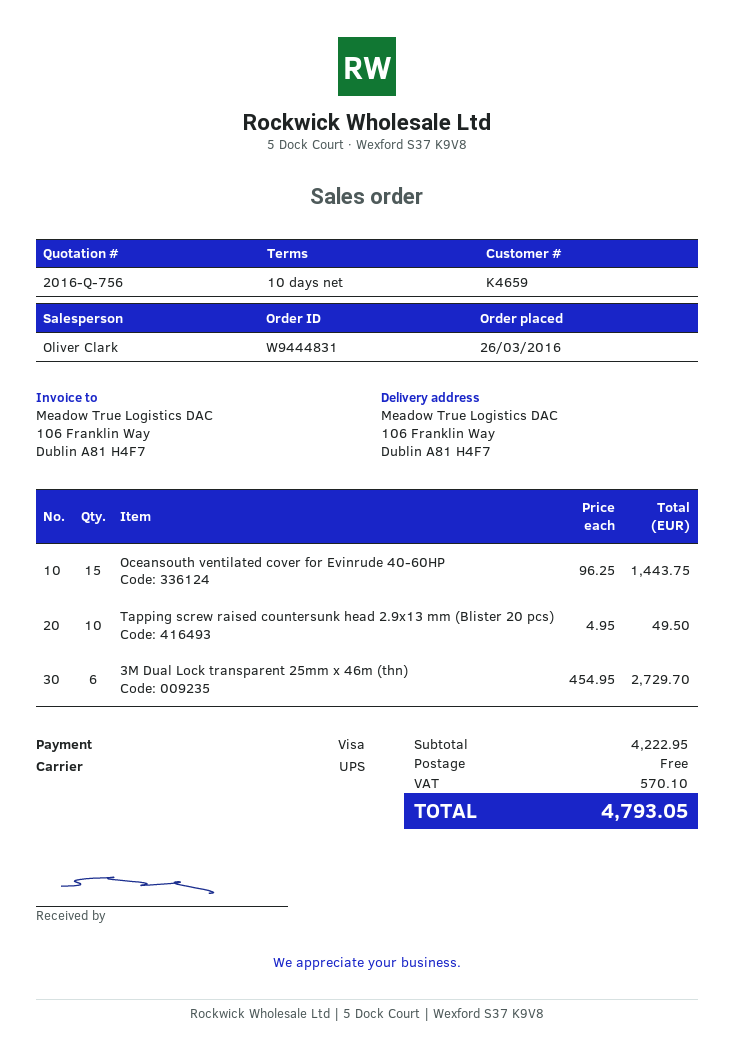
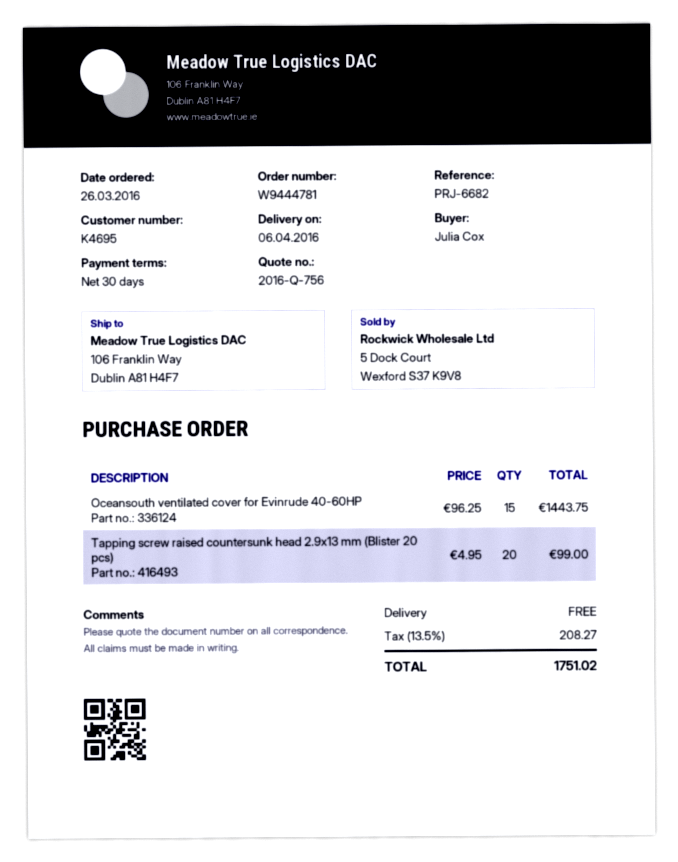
order number: W9444831 -> W9444781
payment terms: 10 days -> 30 days
customer number: K4659 -> K4695
Tapping screw raised countersunk head 2.9x13 mm (Blister 20 pcs): 10 x 4.95 = 49.50 -> 20 x 4.95 = 99.00
3M Dual Lock transparent 25mm x 46m (thn): 6 x 454.95 = 2729.70 -> none
tax: 570.10 -> 208.27
total: 4793.05 -> 1751.02

